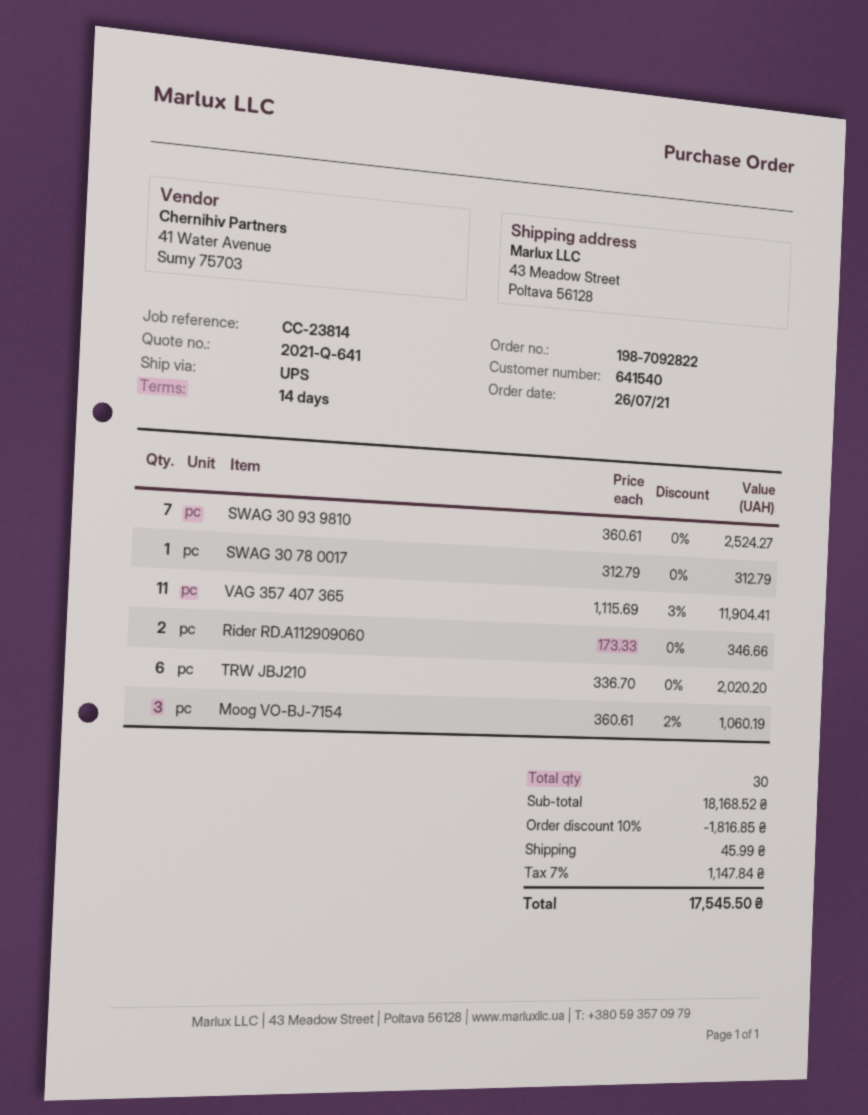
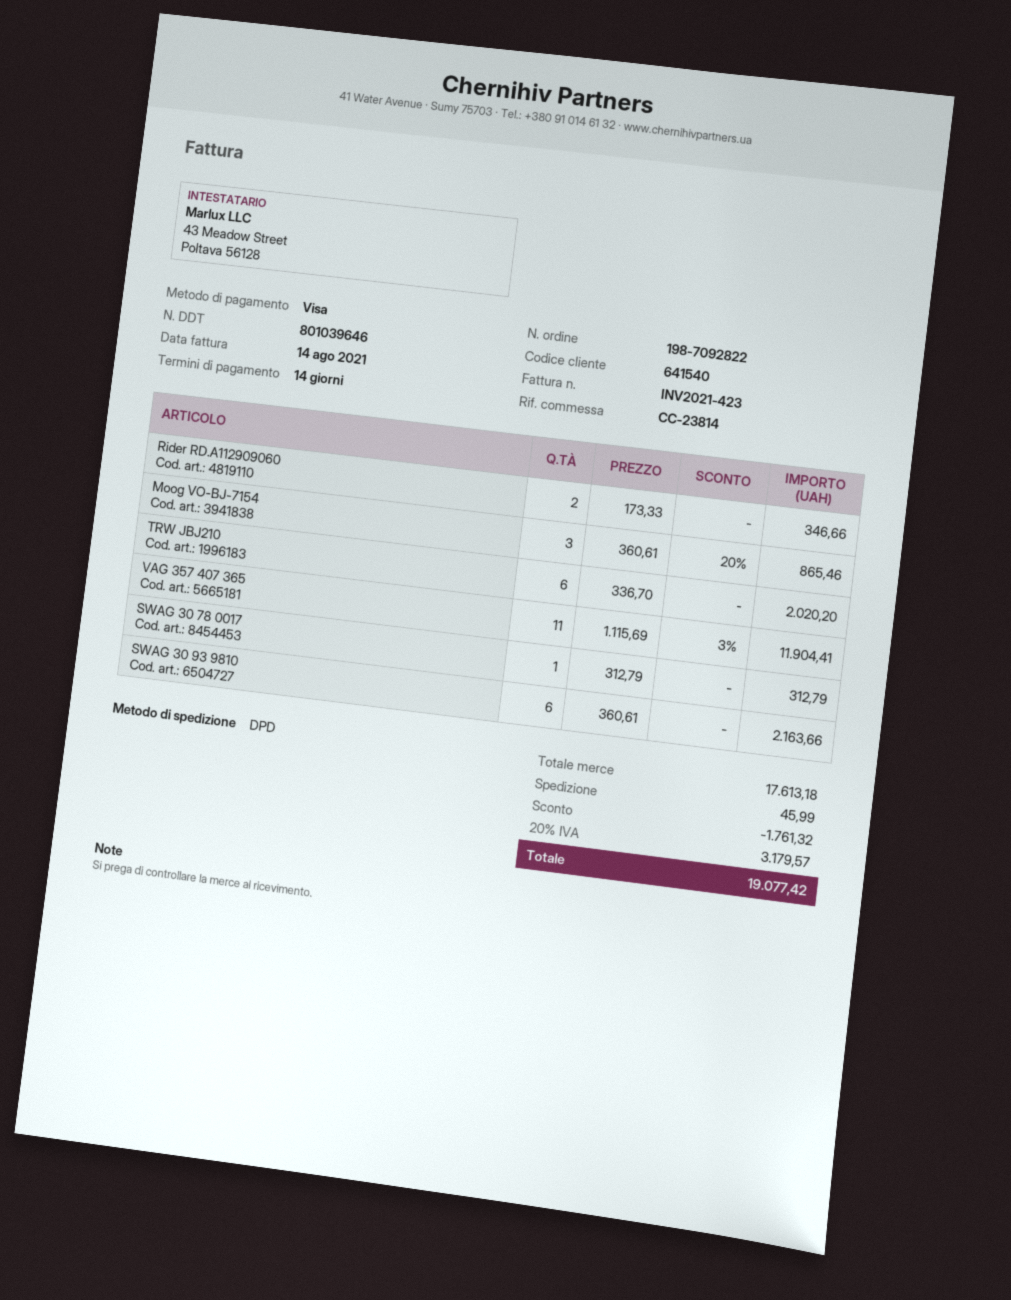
shipping method: UPS -> DPD
SWAG 30 93 9810: 7 x 360.61 = 2524.27 -> 6 x 360.61 = 2163.66
Moog VO-BJ-7154: 3 x 360.61 - 2% = 1060.19 -> 3 x 360.61 - 20% = 865.46
subtotal: 18168.52 -> 17613.18
discount: 1816.85 -> 1761.32
tax: 7% = 1147.84 -> 20% = 3179.57
total: 17545.50 -> 19077.42

